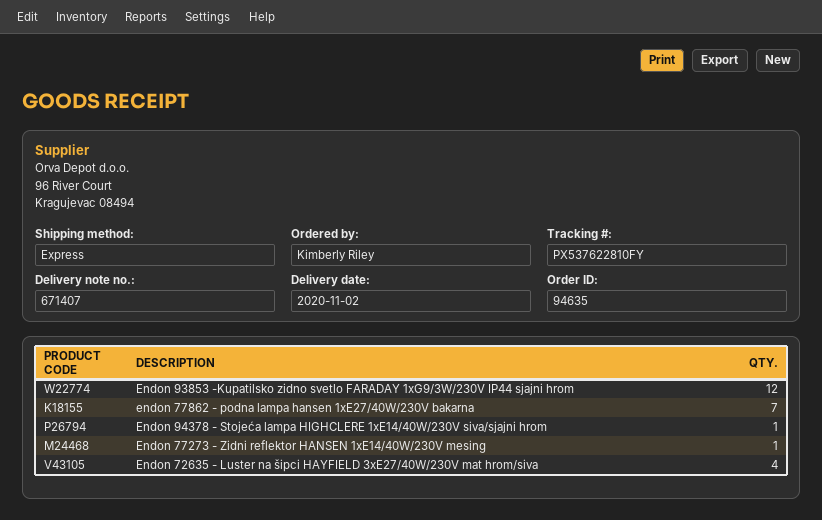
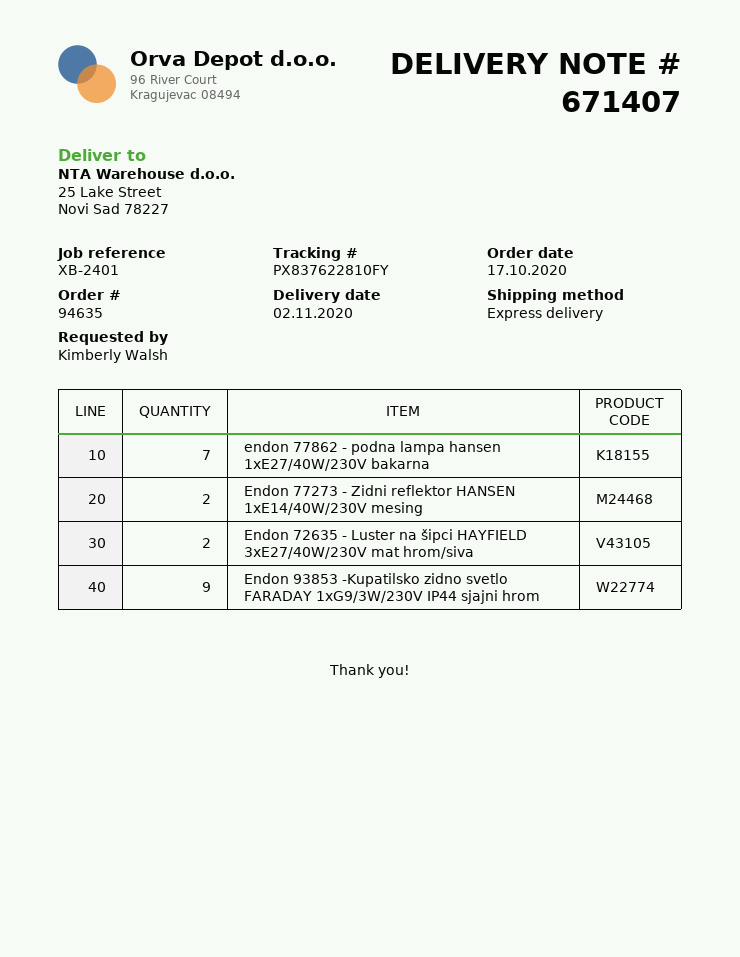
ordered by: Kimberly Riley -> Kimberly Walsh
tracking number: PX537622810FY -> PX837622810FY
Endon 93853 -Kupatilsko zidno svetlo FARADAY 1xG9/3W/230V IP44 sjajni hrom: 12 -> 9
Endon 94378 - Stojeća lampa HIGHCLERE 1xE14/40W/230V siva/sjajni hrom: 1 -> none
Endon 77273 - Zidni reflektor HANSEN 1xE14/40W/230V mesing: 1 -> 2
Endon 72635 - Luster na šipci HAYFIELD 3xE27/40W/230V mat hrom/siva: 4 -> 2

